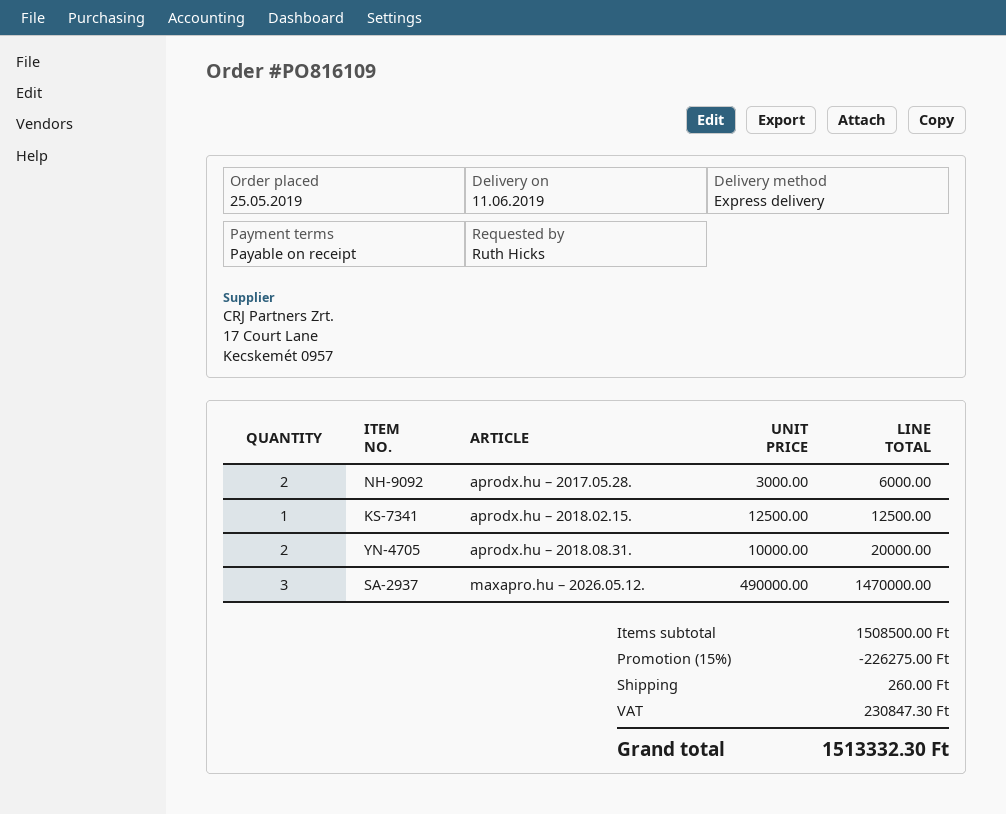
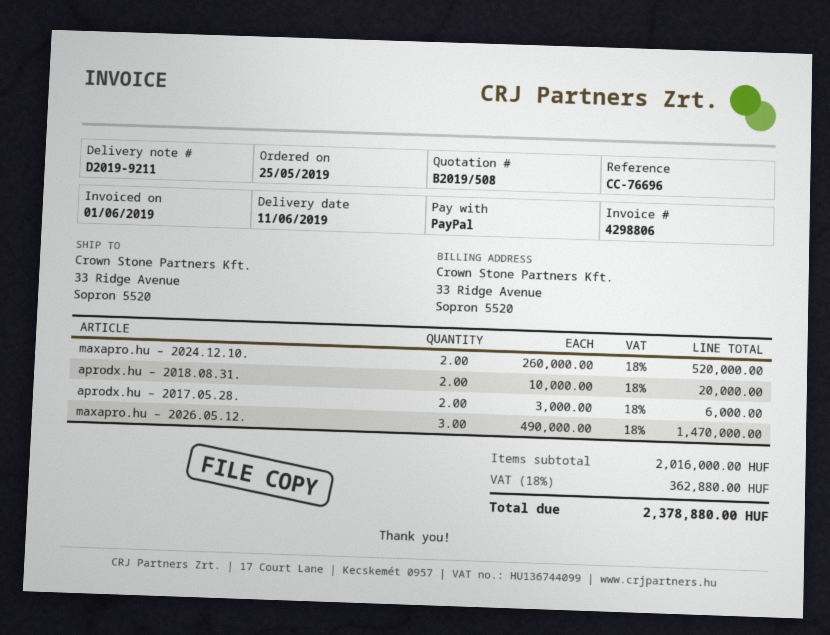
aprodx.hu – 2018.02.15.: 1 x 12500.00 = 12500.00 -> none
maxapro.hu – 2024.12.10.: none -> 2 x 260000.00 = 520000.00
subtotal: 1508500.00 -> 2016000.00
discount: 15% = 226275.00 -> none
shipping: 260.00 -> none
tax: 230847.30 -> 362880.00
total: 1513332.30 -> 2378880.00

